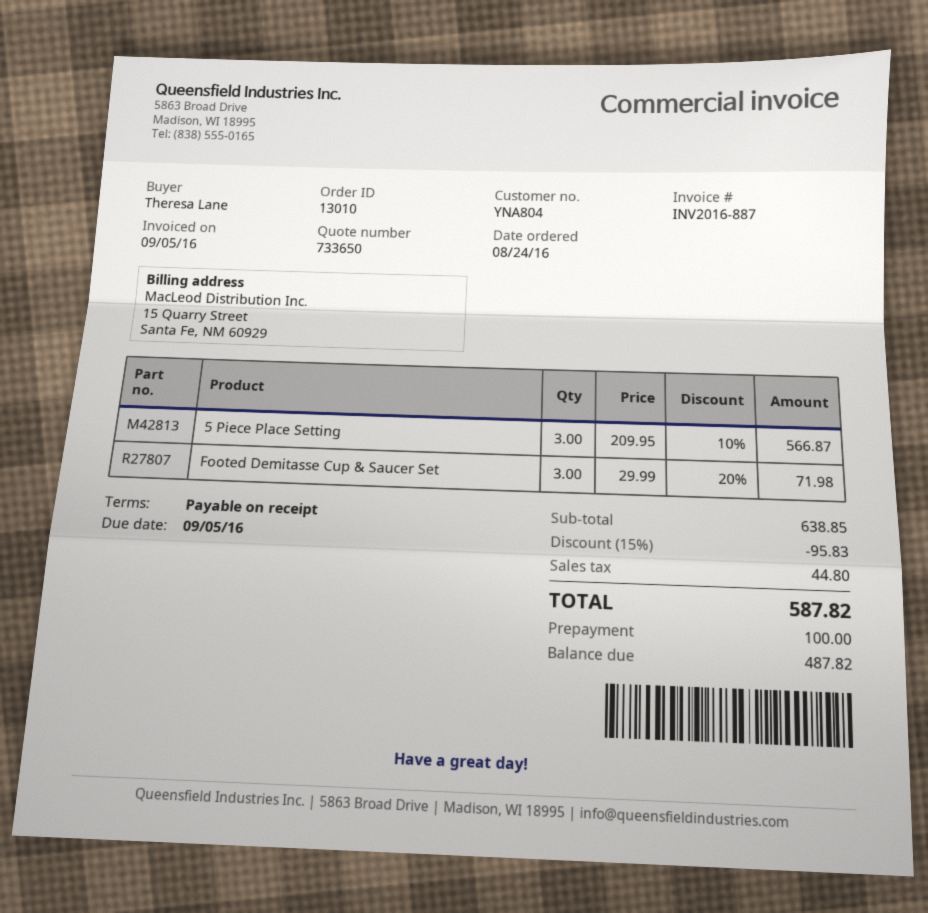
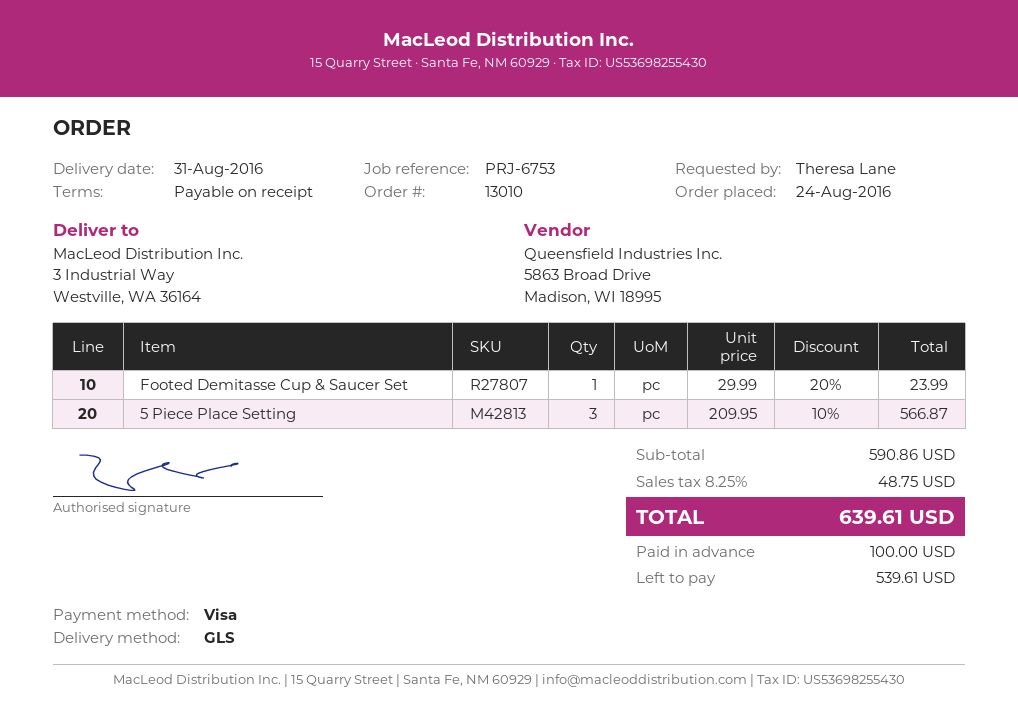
Footed Demitasse Cup & Saucer Set: 3 x 29.99 - 20% = 71.98 -> 1 x 29.99 - 20% = 23.99
subtotal: 638.85 -> 590.86
discount: 15% = 95.83 -> none
tax: 44.80 -> 48.75
total: 587.82 -> 639.61
balance: 487.82 -> 539.61

